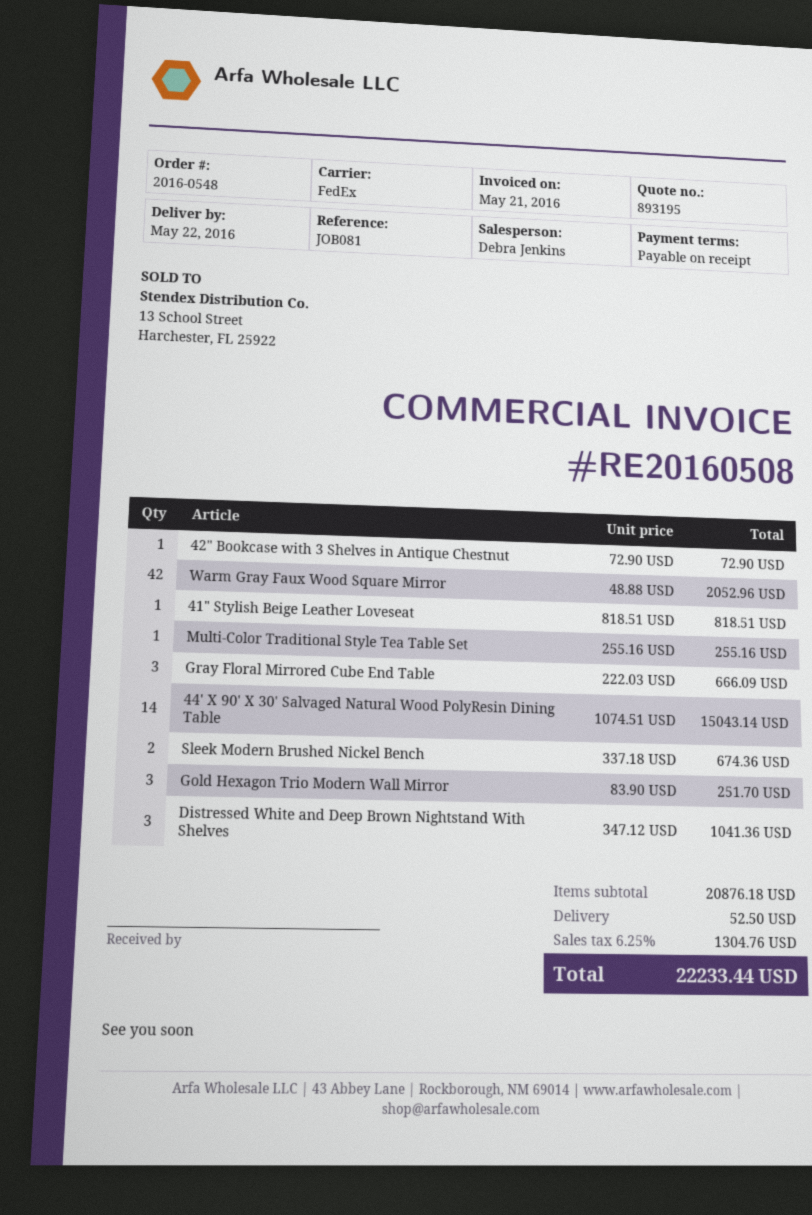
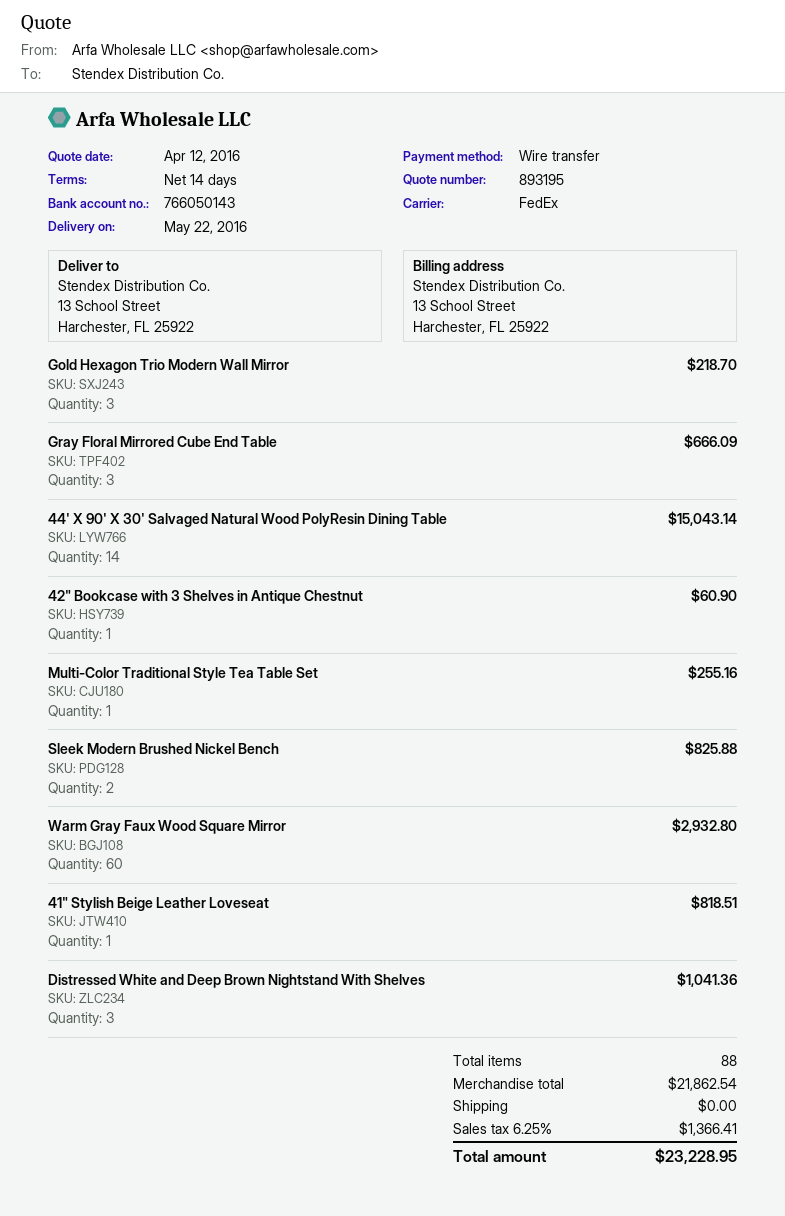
payment terms: on receipt -> 14 days
42" Bookcase with 3 Shelves in Antique Chestnut: 1 for 72.90 -> 1 for 60.90
Warm Gray Faux Wood Square Mirror: 42 for 2052.96 -> 60 for 2932.80
Sleek Modern Brushed Nickel Bench: 2 for 674.36 -> 2 for 825.88
Gold Hexagon Trio Modern Wall Mirror: 3 for 251.70 -> 3 for 218.70
subtotal: 20876.18 -> 21862.54
shipping: 52.50 -> 0.00
tax: 6.25% = 1304.76 -> 6.25% = 1366.41
total: 22233.44 -> 23228.95

